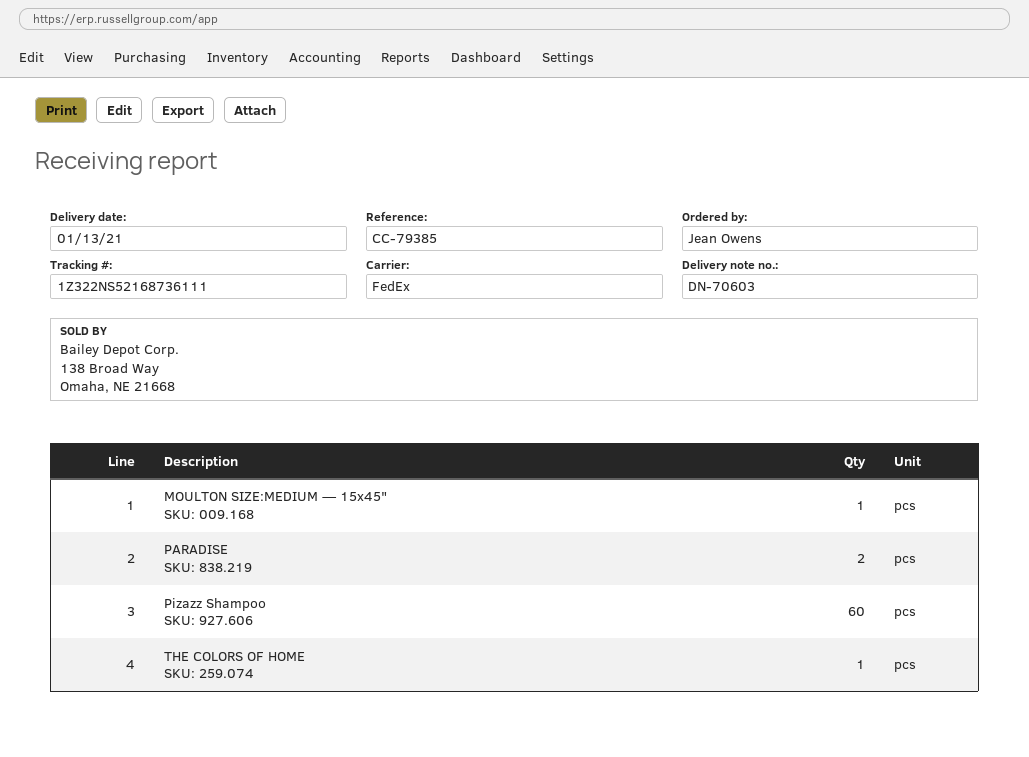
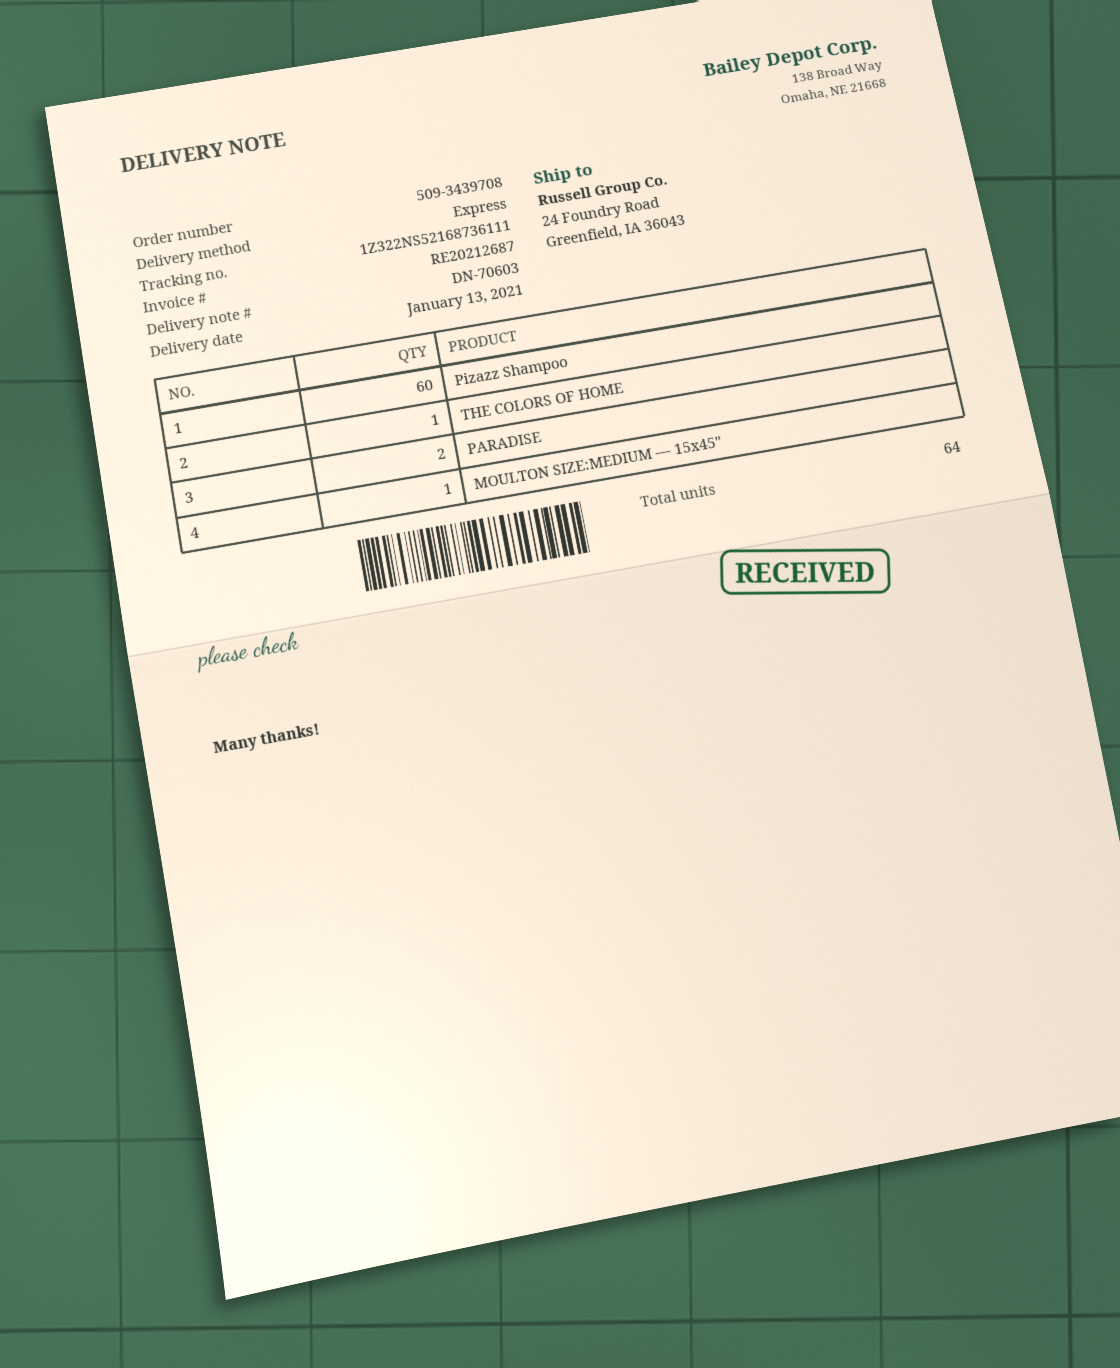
shipping method: FedEx -> express

